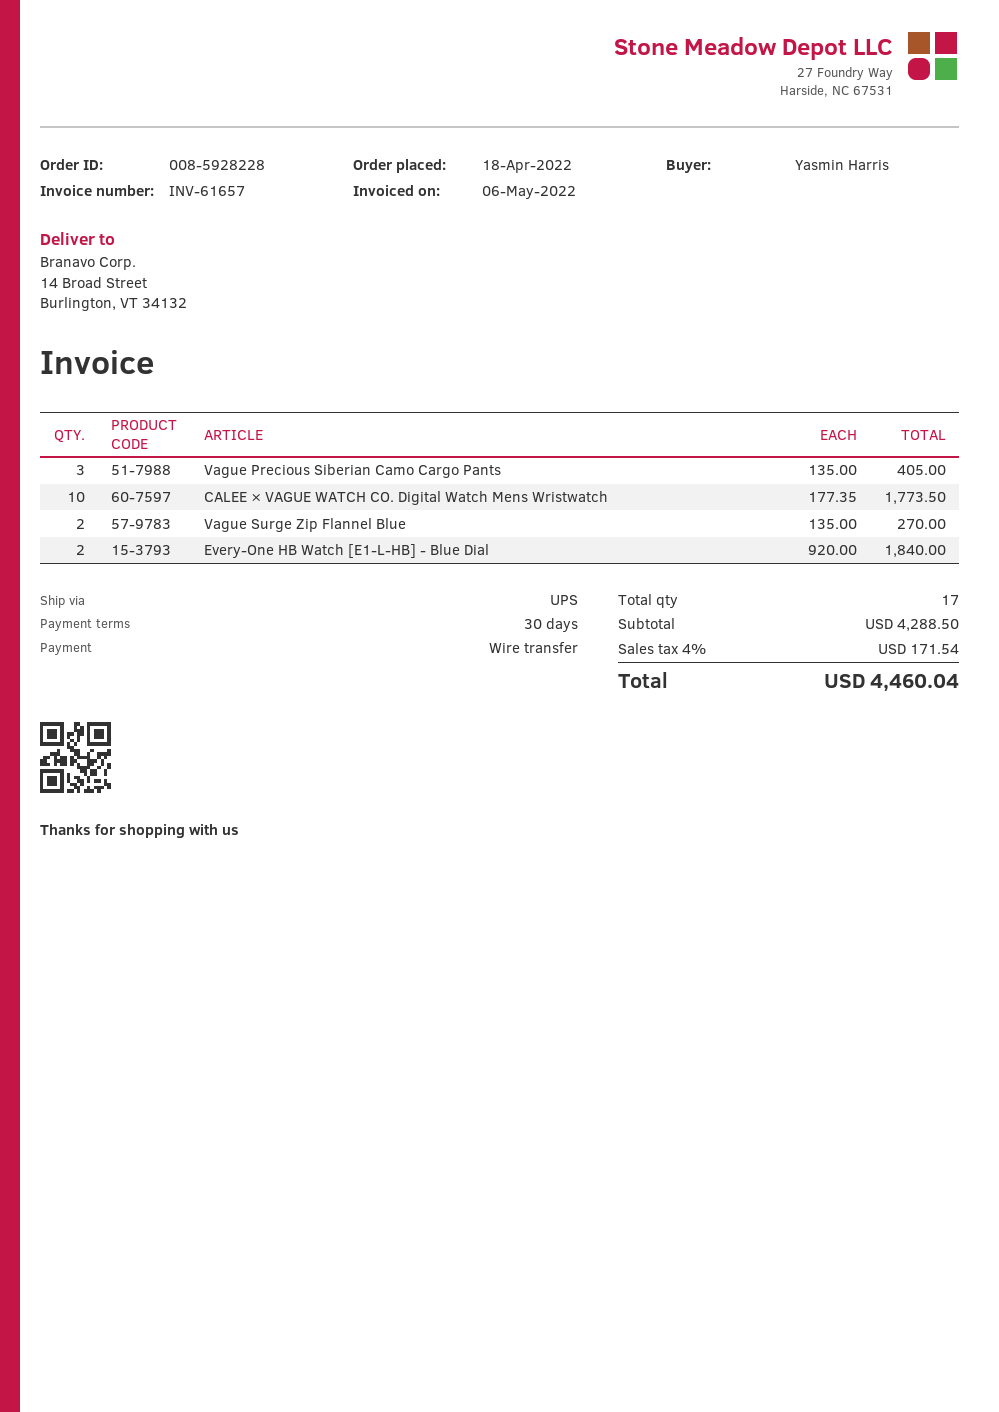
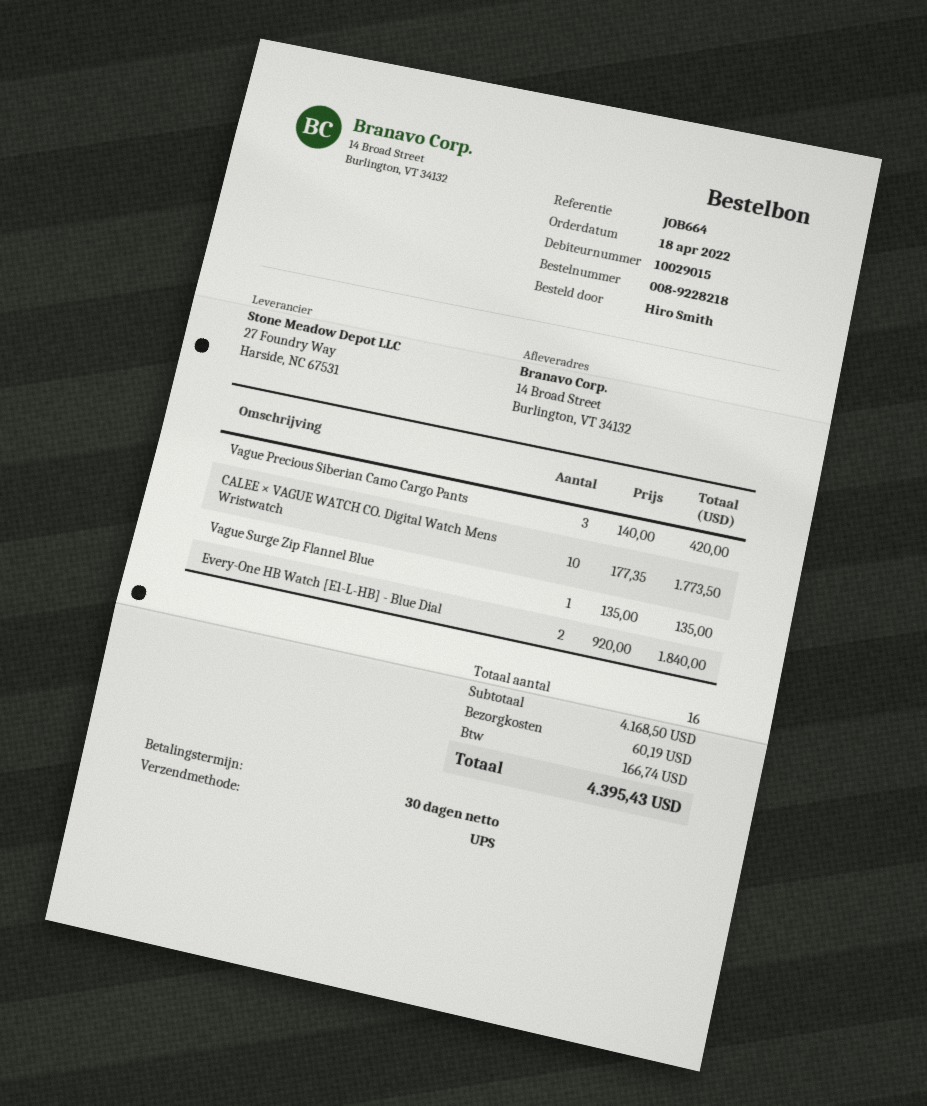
order number: 008-5928228 -> 008-9228218
ordered by: Yasmin Harris -> Hiro Smith
Vague Precious Siberian Camo Cargo Pants: 3 x 135.00 = 405.00 -> 3 x 140.00 = 420.00
Vague Surge Zip Flannel Blue: 2 x 135.00 = 270.00 -> 1 x 135.00 = 135.00
total quantity: 17 -> 16
subtotal: 4288.50 -> 4168.50
shipping: none -> 60.19
tax: 171.54 -> 166.74
total: 4460.04 -> 4395.43

